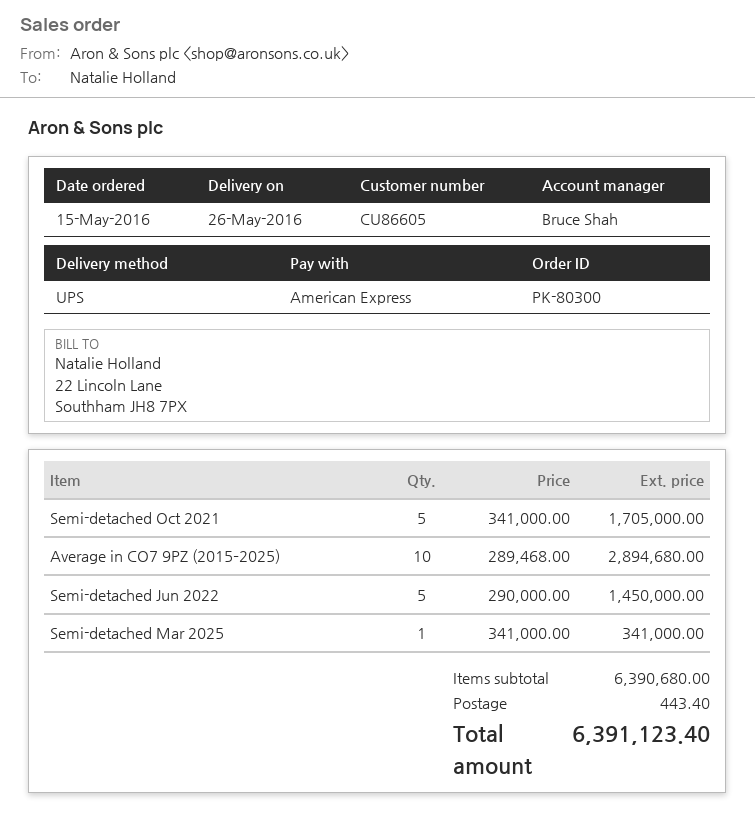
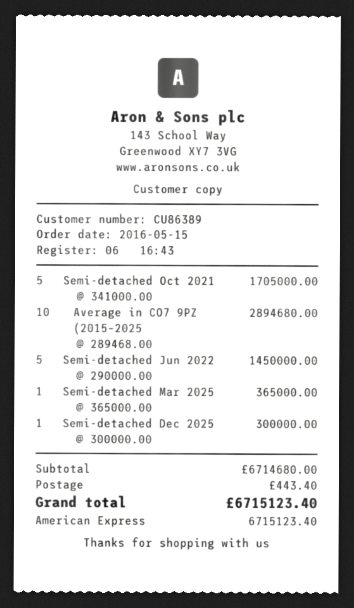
customer number: CU86605 -> CU86389
Semi-detached Mar 2025: 1 x 341000.00 = 341000.00 -> 1 x 365000.00 = 365000.00
Semi-detached Dec 2025: none -> 1 x 300000.00 = 300000.00
subtotal: 6390680.00 -> 6714680.00
total: 6391123.40 -> 6715123.40

